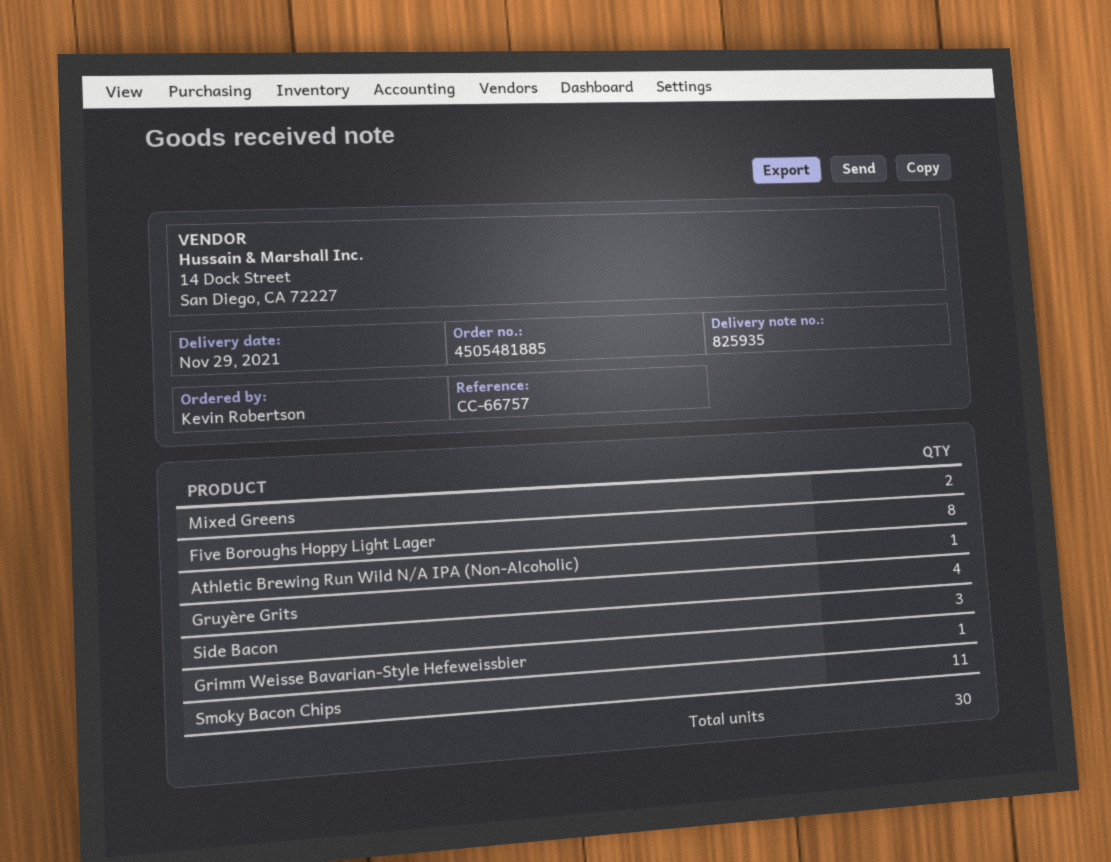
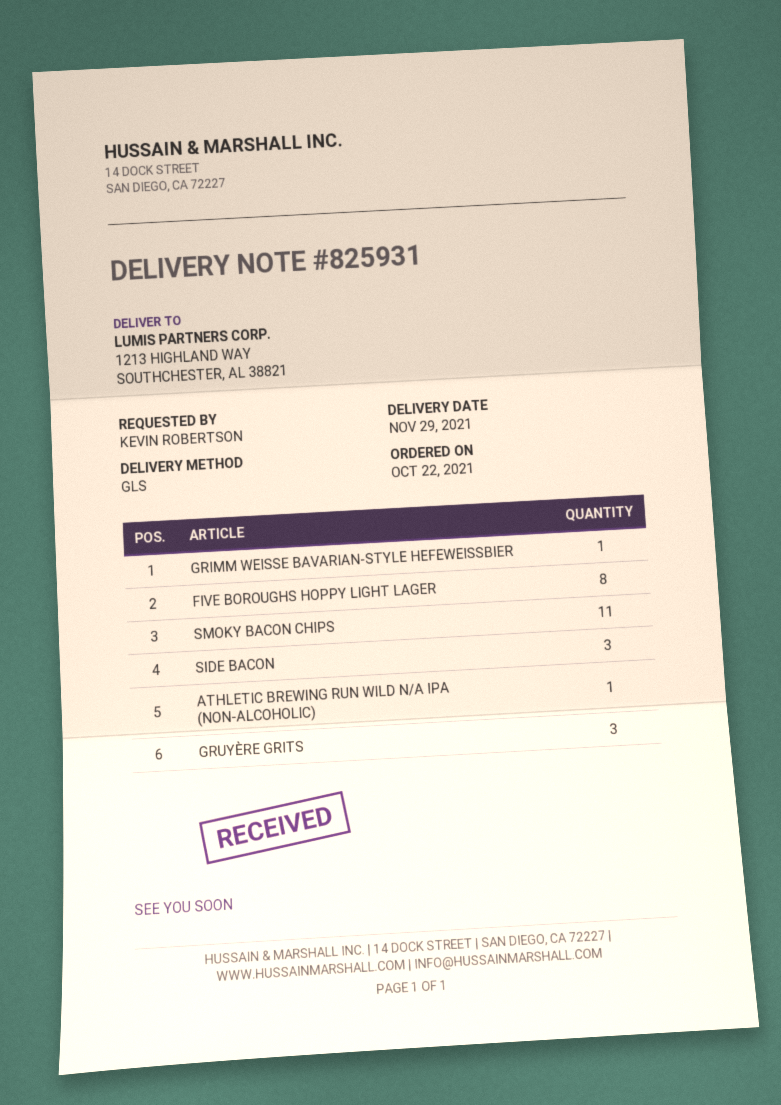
delivery note number: 825935 -> 825931
Mixed Greens: 2 -> none
Gruyère Grits: 4 -> 3

